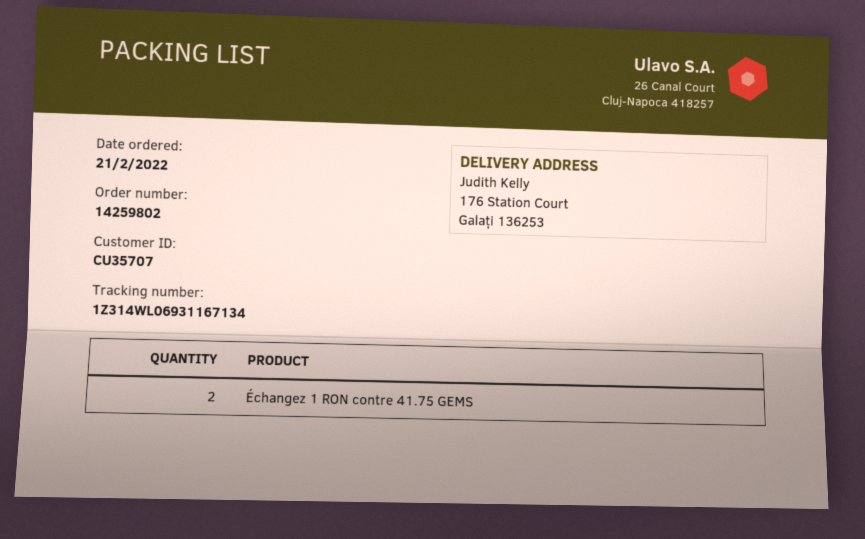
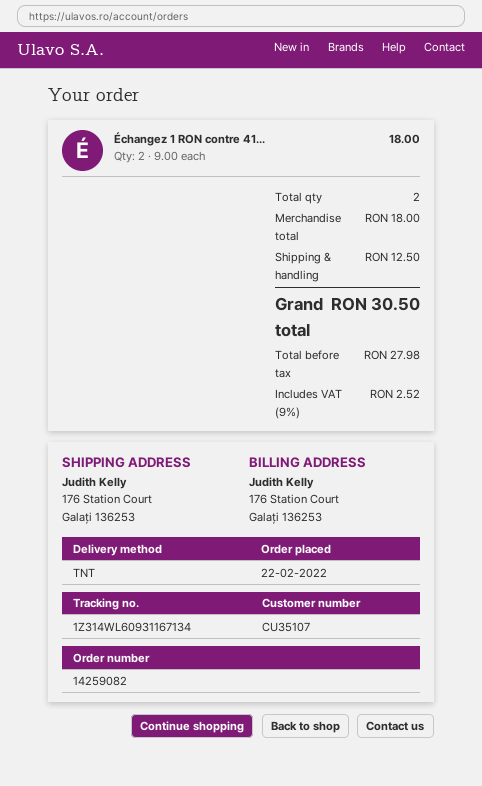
order number: 14259802 -> 14259082
order date: 2022-02-21 -> 2022-02-22
customer number: CU35707 -> CU35107
tracking number: 1Z314WL06931167134 -> 1Z314WL60931167134

